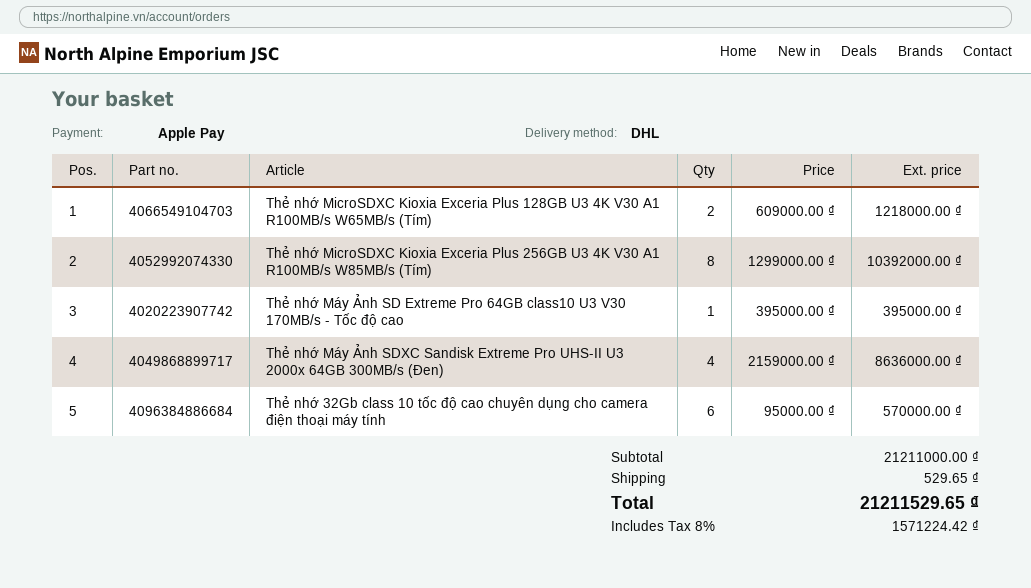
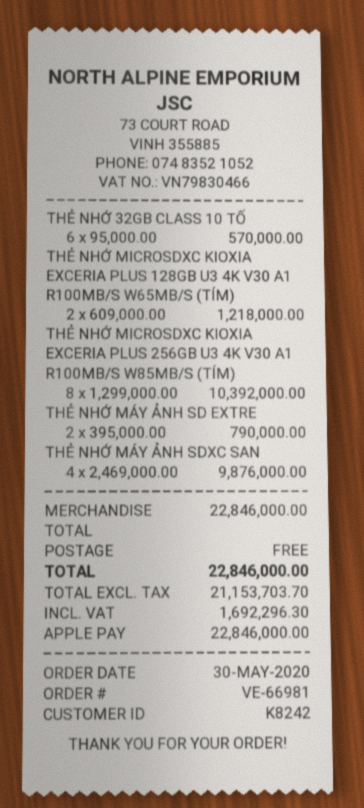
Thẻ nhớ Máy Ảnh SD Extreme Pro 64GB class10 U3 V30 170MB/s - Tốc độ cao: 1 x 395000.00 = 395000.00 -> 2 x 395000.00 = 790000.00
Thẻ nhớ Máy Ảnh SDXC Sandisk Extreme Pro UHS-II U3 2000x 64GB 300MB/s (Đen): 4 x 2159000.00 = 8636000.00 -> 4 x 2469000.00 = 9876000.00
subtotal: 21211000.00 -> 22846000.00
shipping: 529.65 -> 0.00
tax: 1571224.42 -> 1692296.30
total: 21211529.65 -> 22846000.00

